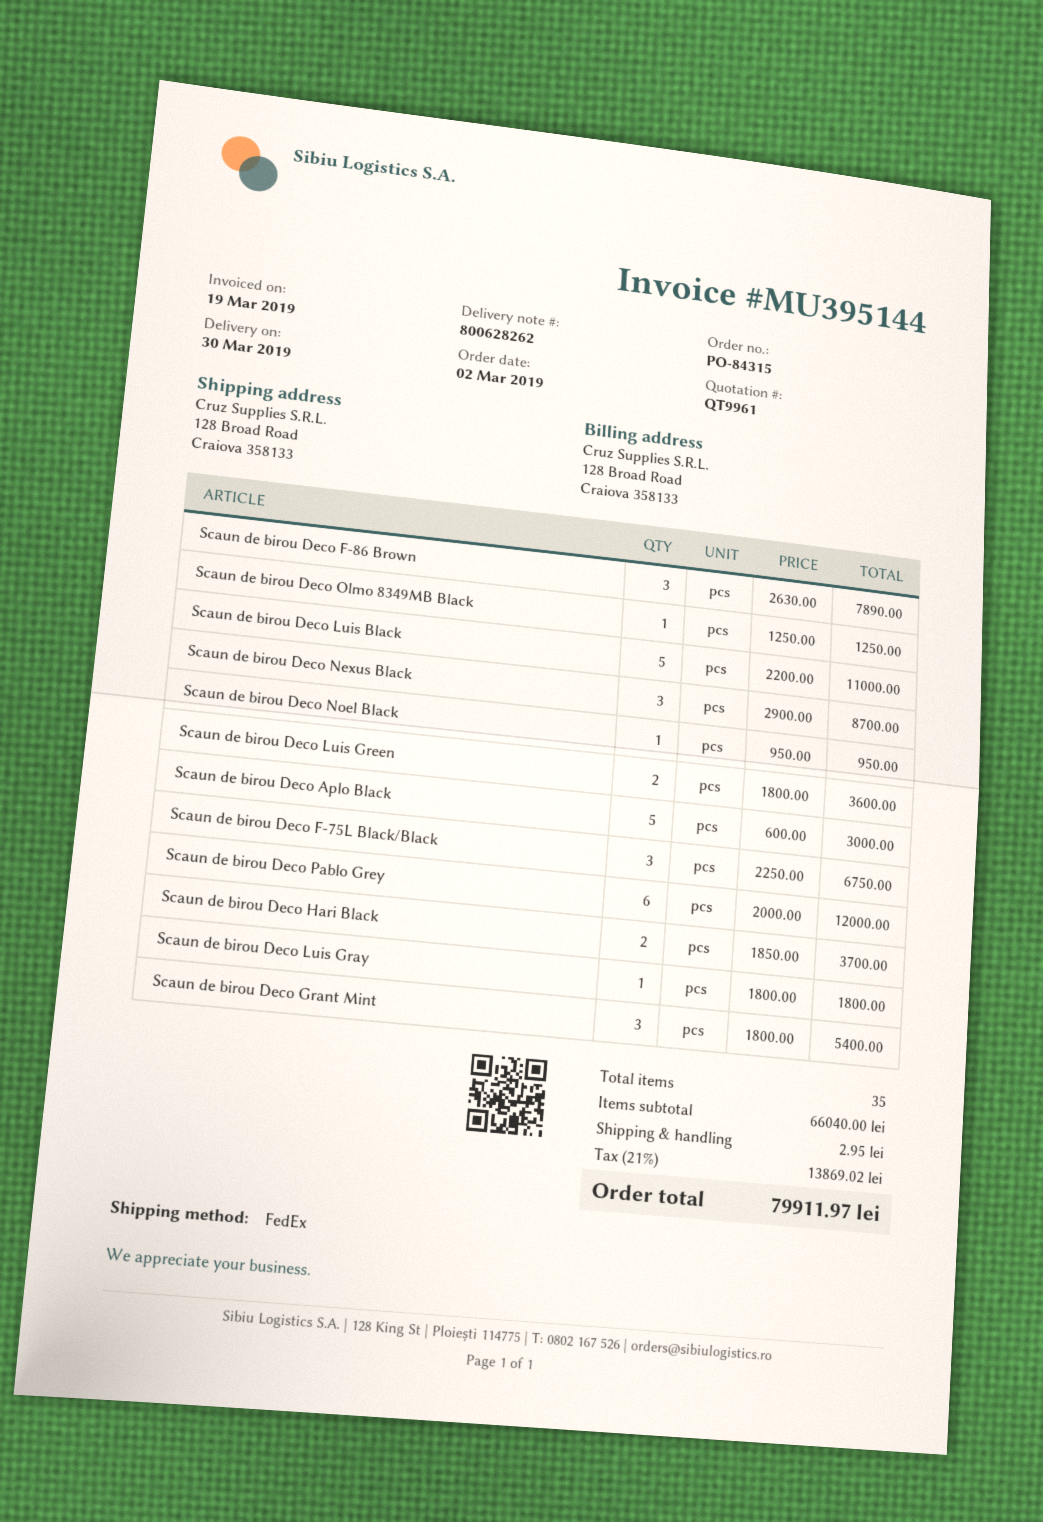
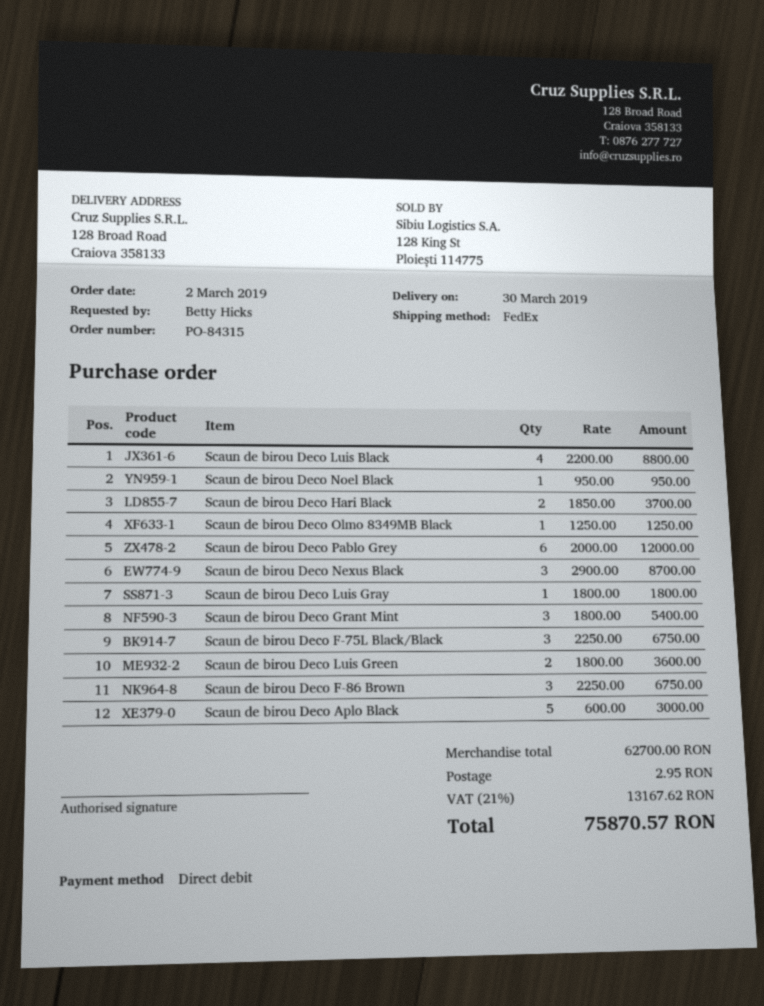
Scaun de birou Deco F-86 Brown: 3 x 2630.00 = 7890.00 -> 3 x 2250.00 = 6750.00
Scaun de birou Deco Luis Black: 5 x 2200.00 = 11000.00 -> 4 x 2200.00 = 8800.00
subtotal: 66040.00 -> 62700.00
tax: 21% = 13869.02 -> 21% = 13167.62
total: 79911.97 -> 75870.57

